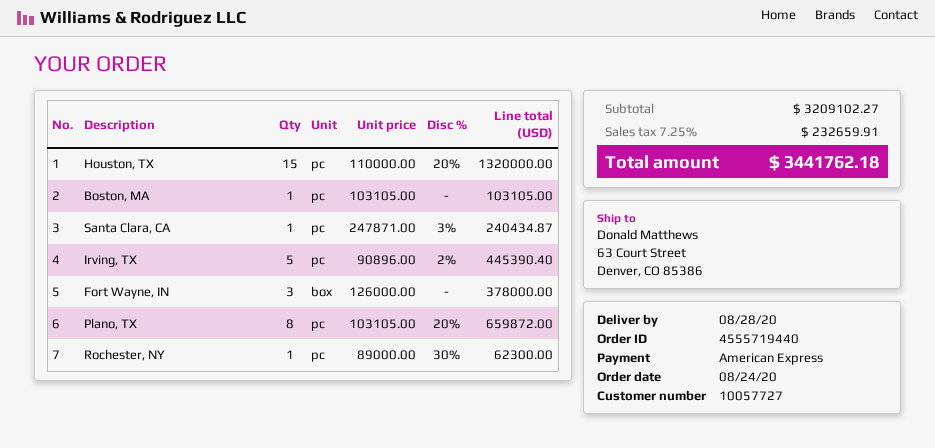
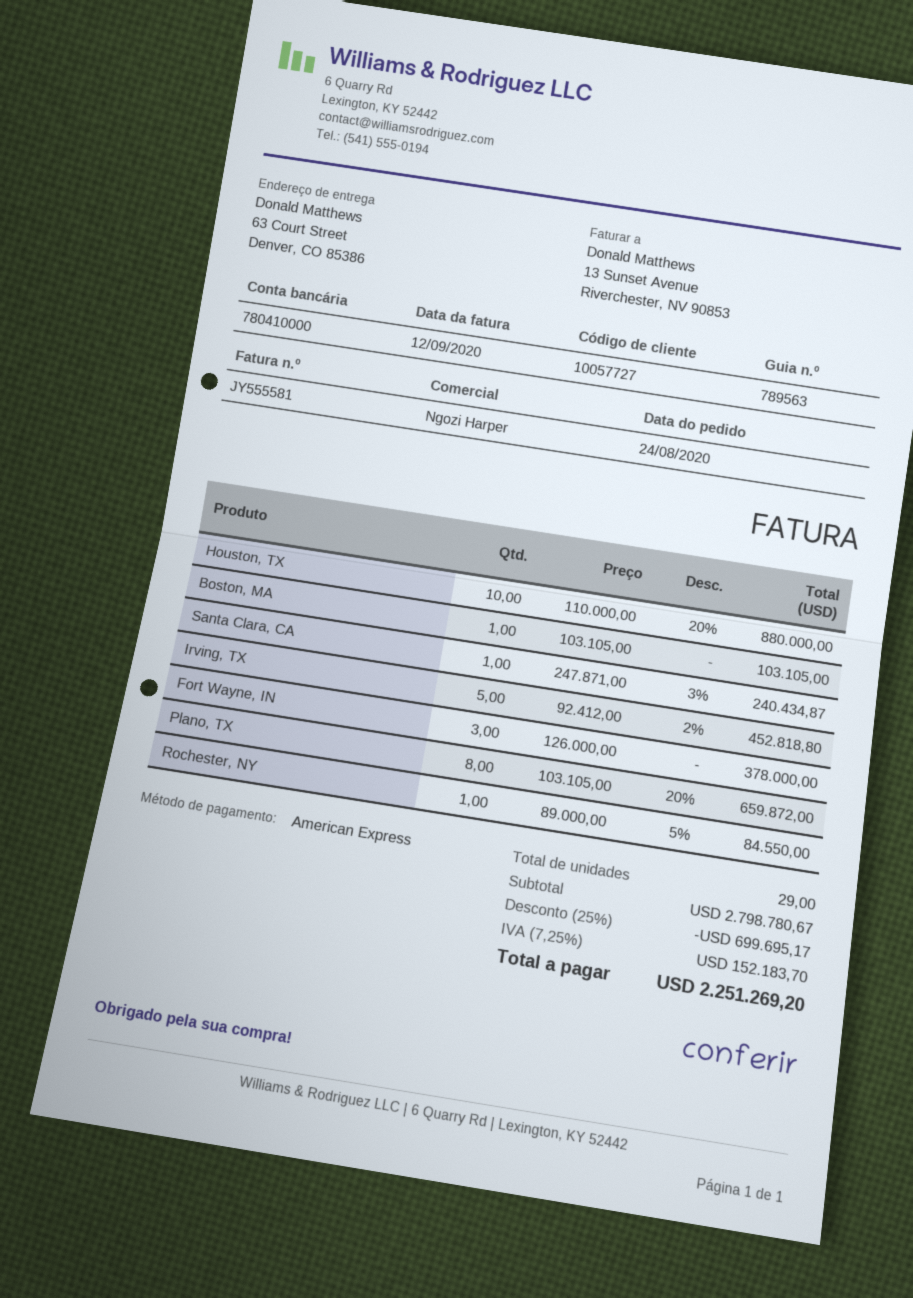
Houston, TX: 15 x 110000.00 - 20% = 1320000.00 -> 10 x 110000.00 - 20% = 880000.00
Irving, TX: 5 x 90896.00 - 2% = 445390.40 -> 5 x 92412.00 - 2% = 452818.80
Rochester, NY: 1 x 89000.00 - 30% = 62300.00 -> 1 x 89000.00 - 5% = 84550.00
subtotal: 3209102.27 -> 2798780.67
discount: none -> 25% = 699695.17
tax: 7.25% = 232659.91 -> 7.25% = 152183.70
total: 3441762.18 -> 2251269.20

